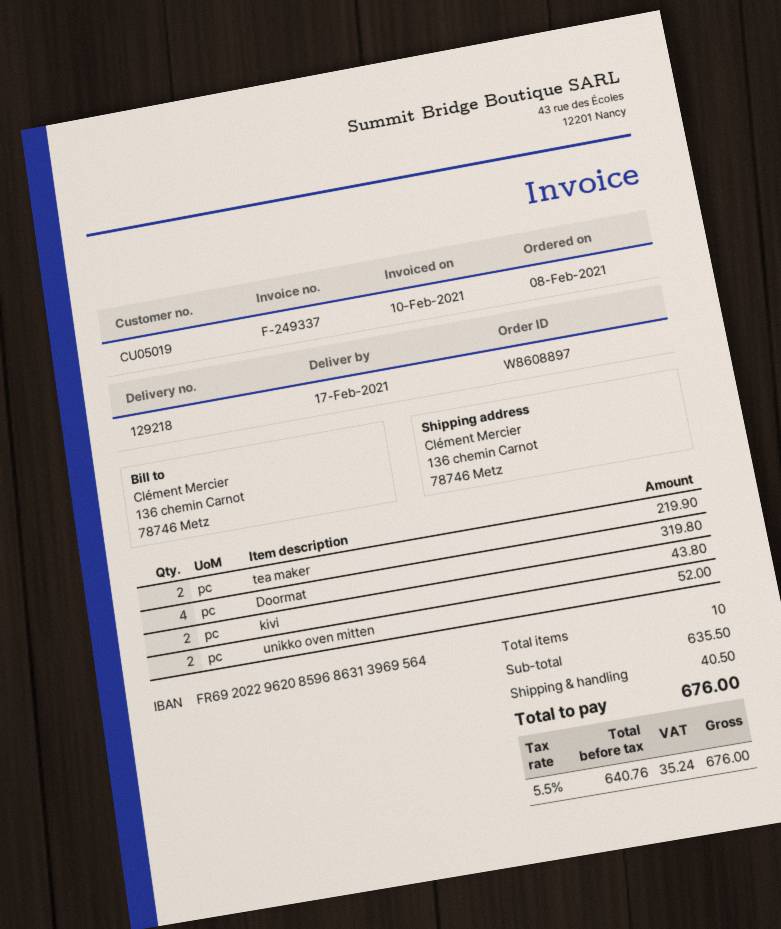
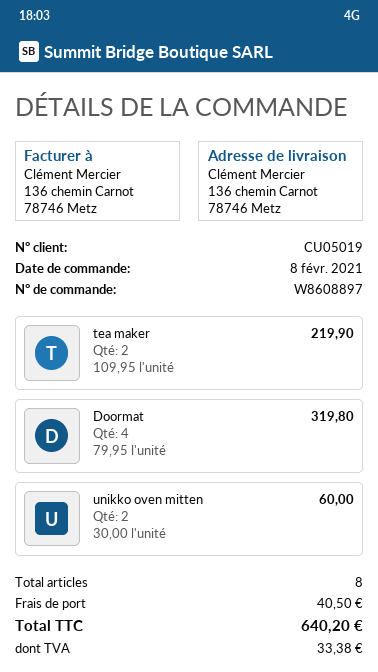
kivi: 2 for 43.80 -> none
unikko oven mitten: 2 for 52.00 -> 2 for 60.00
total quantity: 10 -> 8
tax: 35.24 -> 33.38
total: 676.00 -> 640.20

